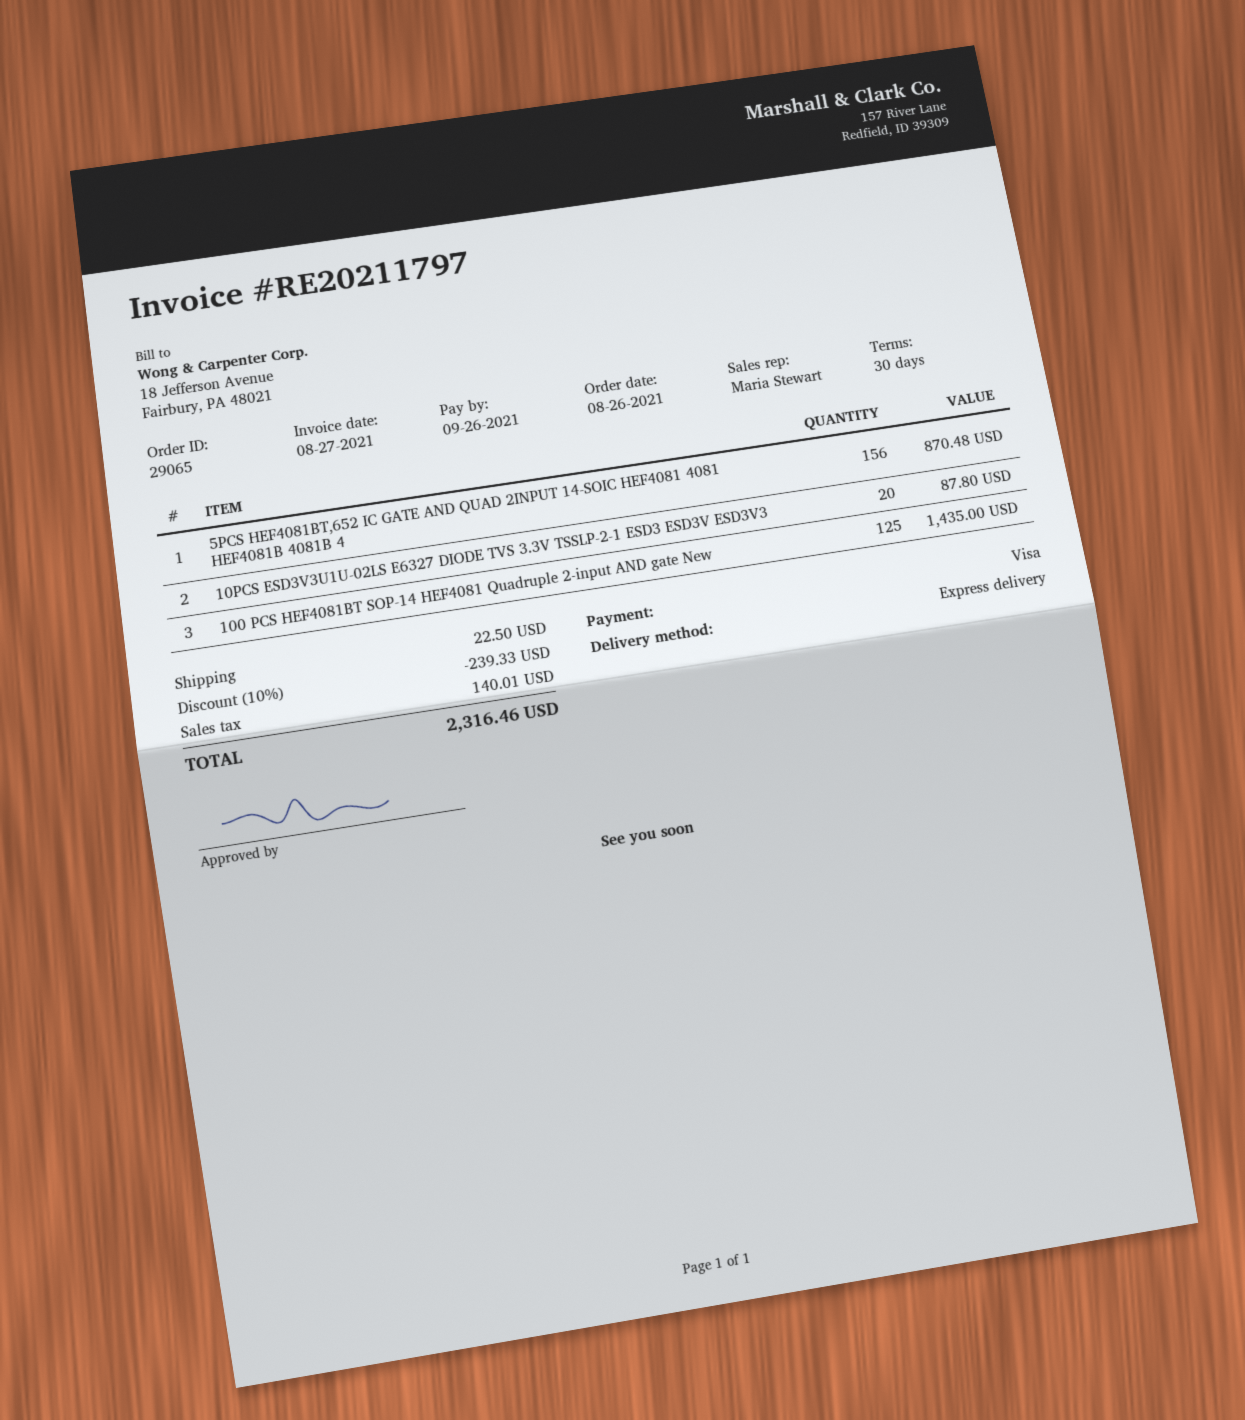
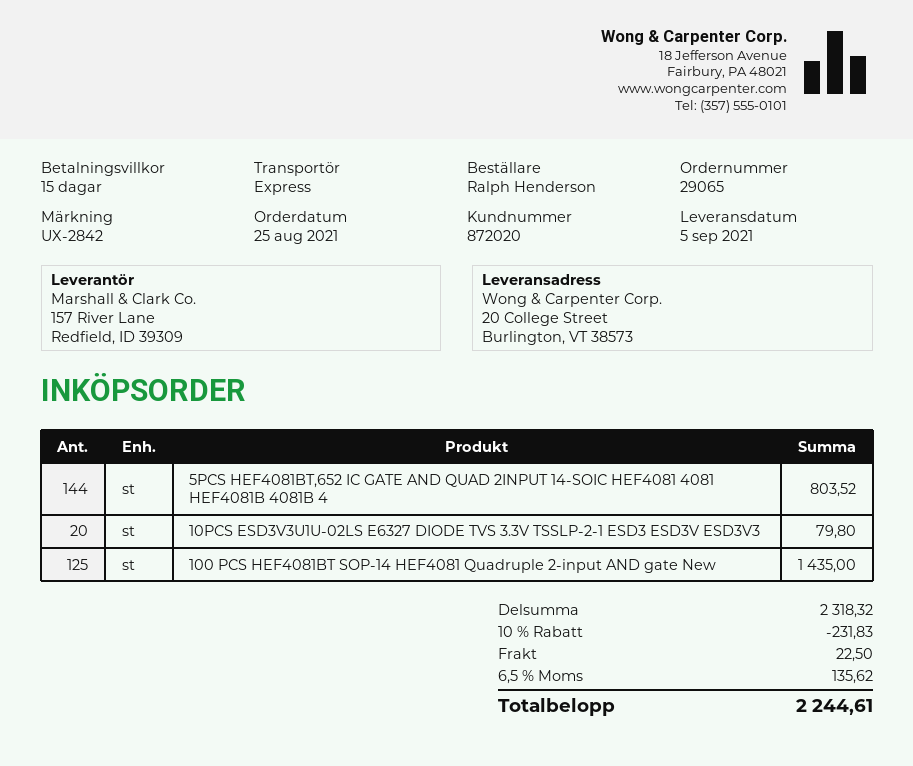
order date: 2021-08-26 -> 2021-08-25
payment terms: 30 days -> 15 days
5PCS HEF4081BT,652 IC GATE AND QUAD 2INPUT 14-SOIC HEF4081 4081 HEF4081B 4081B 4: 156 for 870.48 -> 144 for 803.52
10PCS ESD3V3U1U-02LS E6327 DIODE TVS 3.3V TSSLP-2-1 ESD3 ESD3V ESD3V3: 20 for 87.80 -> 20 for 79.80
discount: 10% = 239.33 -> 10% = 231.83
tax: 140.01 -> 135.62
total: 2316.46 -> 2244.61

